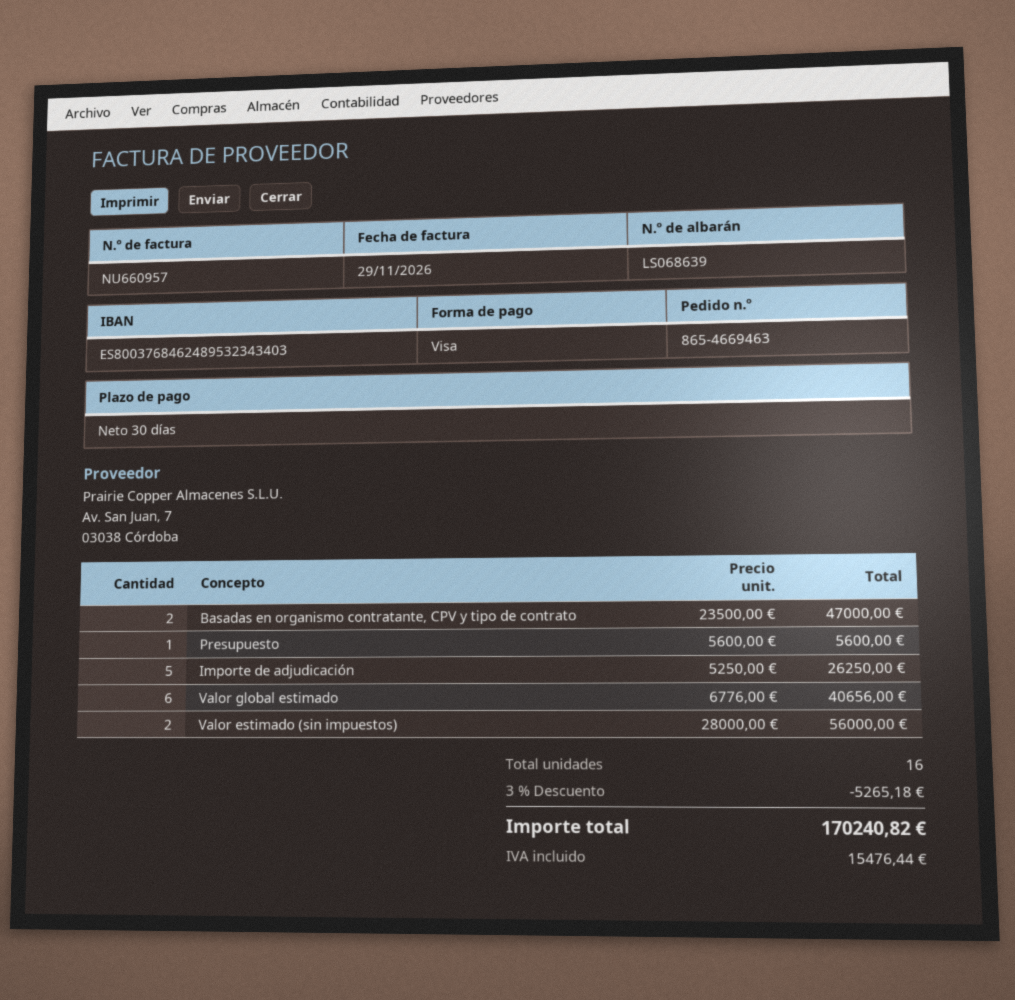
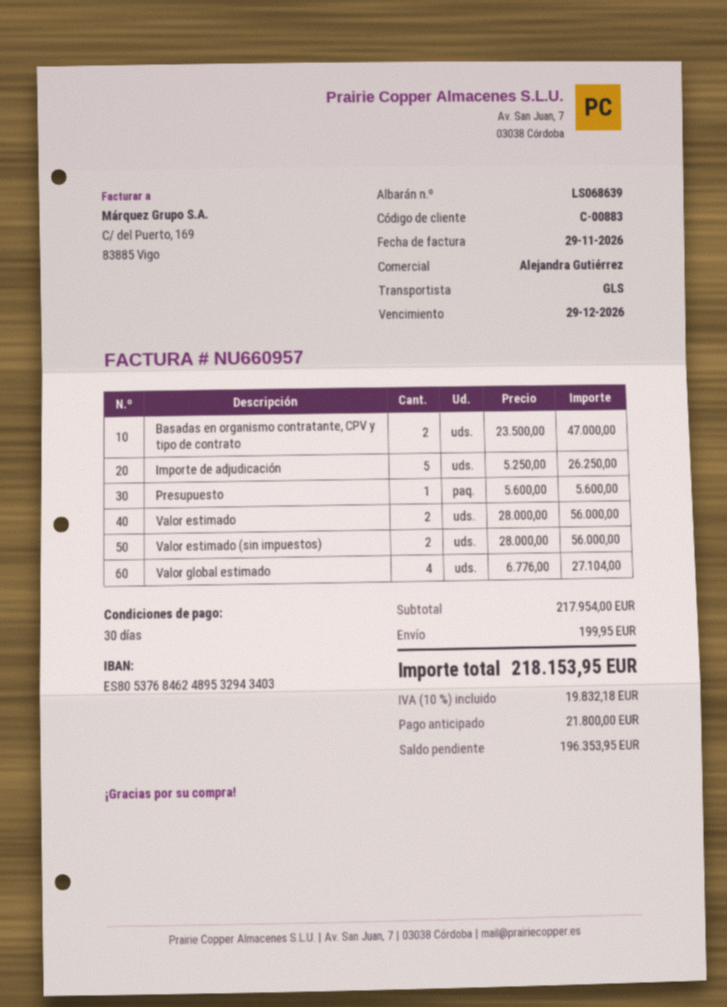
bank account: ES8003768462489532343403 -> ES8053768462489532943403
Valor global estimado: 6 x 6776.00 = 40656.00 -> 4 x 6776.00 = 27104.00
Valor estimado: none -> 2 x 28000.00 = 56000.00
discount: 3% = 5265.18 -> none
shipping: none -> 199.95
tax: 15476.44 -> 19832.18
total: 170240.82 -> 218153.95

